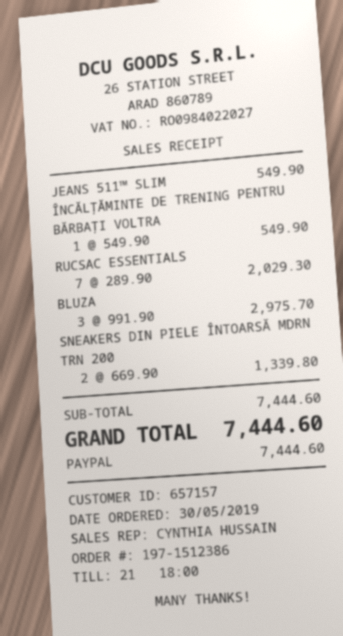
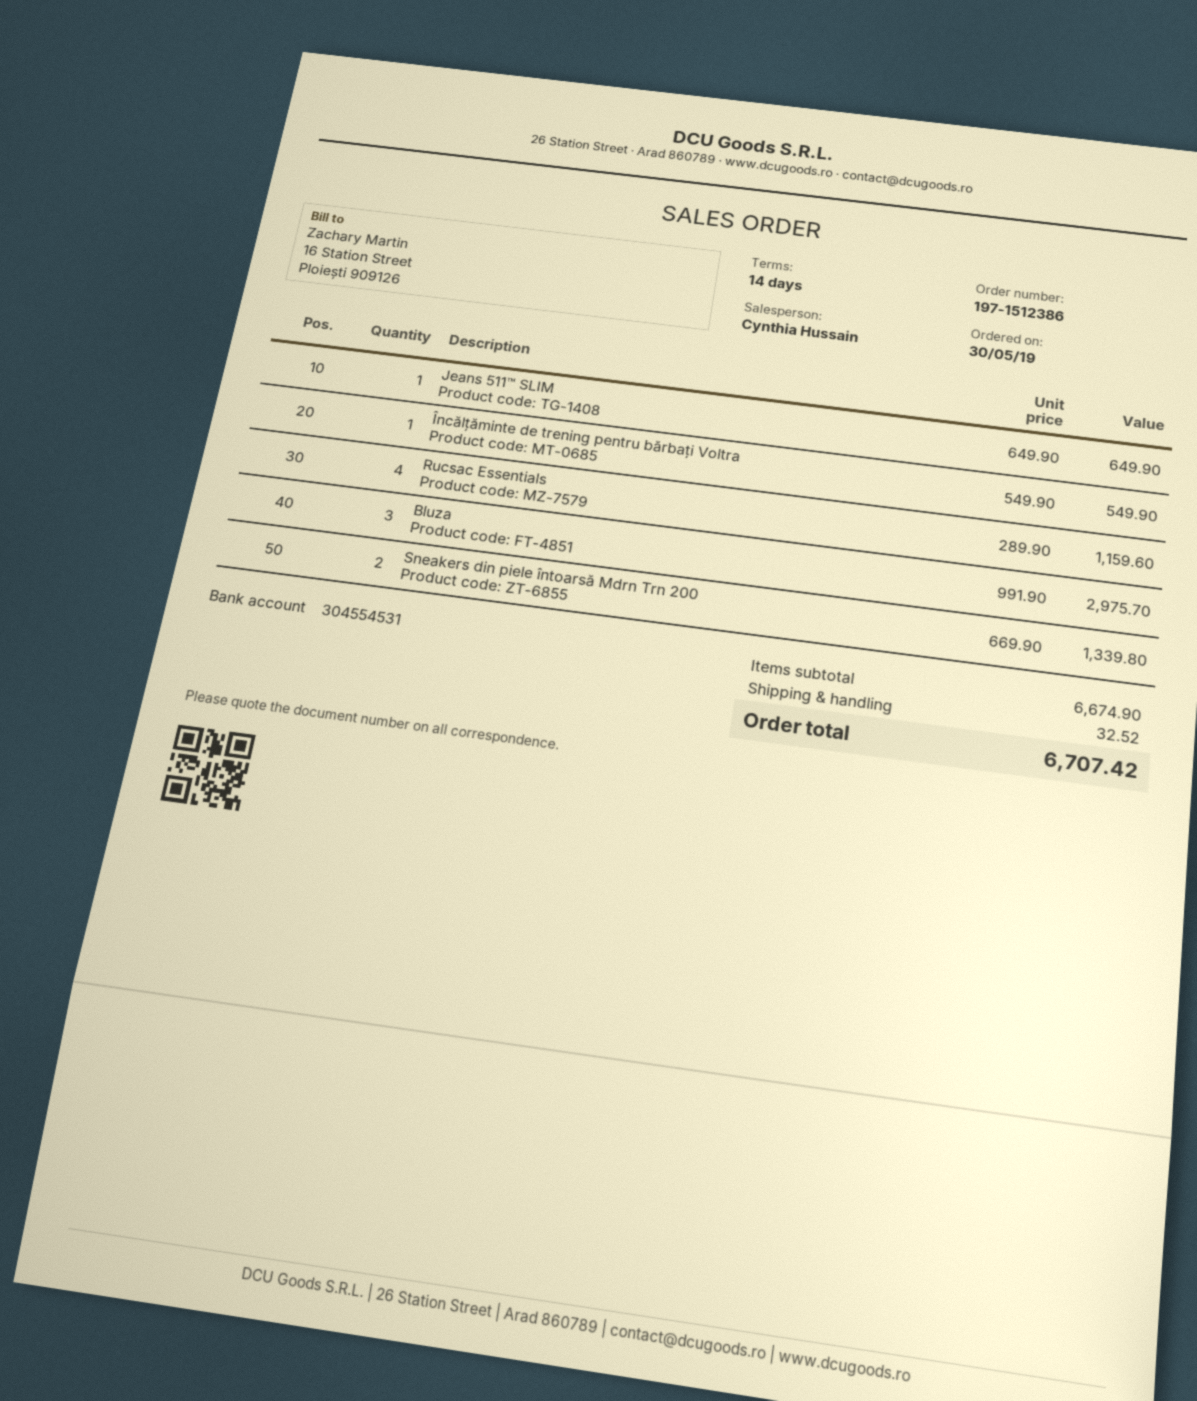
JEANS 511™ SLIM: 1 x 549.90 = 549.90 -> 1 x 649.90 = 649.90
RUCSAC ESSENTIALS: 7 x 289.90 = 2029.30 -> 4 x 289.90 = 1159.60
subtotal: 7444.60 -> 6674.90
shipping: none -> 32.52
total: 7444.60 -> 6707.42

